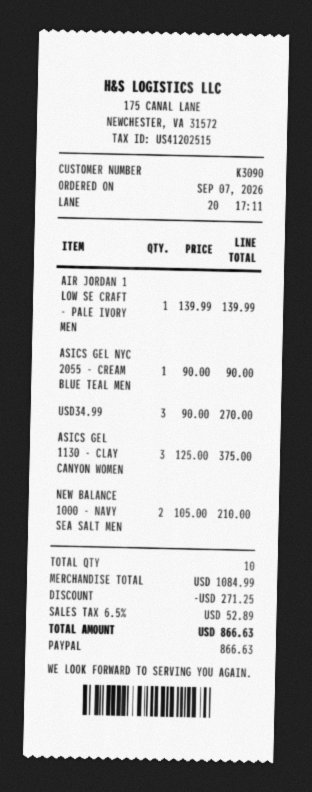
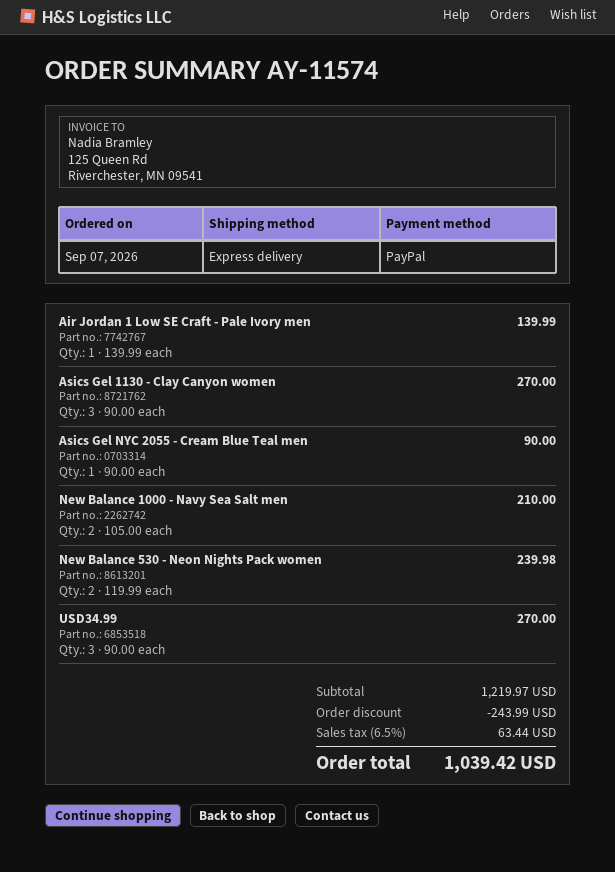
ASICS GEL 1130 - CLAY CANYON WOMEN: 3 x 125.00 = 375.00 -> 3 x 90.00 = 270.00
New Balance 530 - Neon Nights Pack women: none -> 2 x 119.99 = 239.98
subtotal: 1084.99 -> 1219.97
discount: 271.25 -> 243.99
tax: 6.5% = 52.89 -> 6.5% = 63.44
total: 866.63 -> 1039.42

